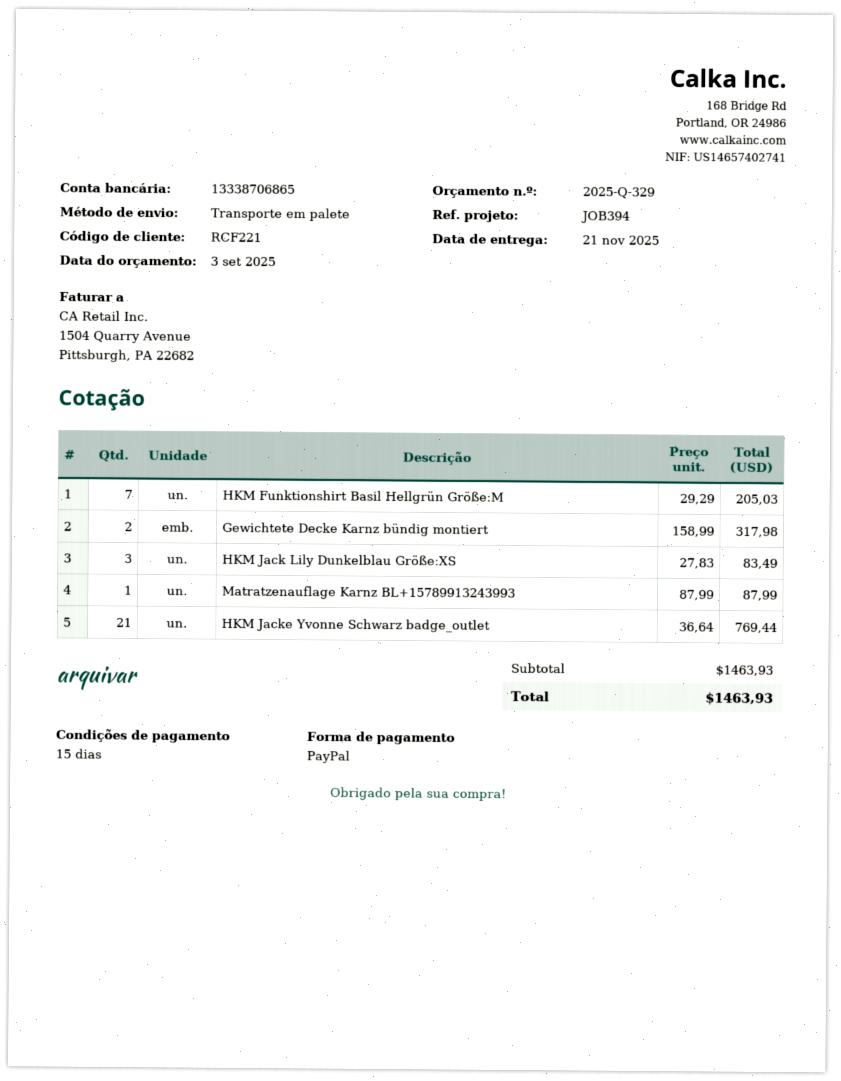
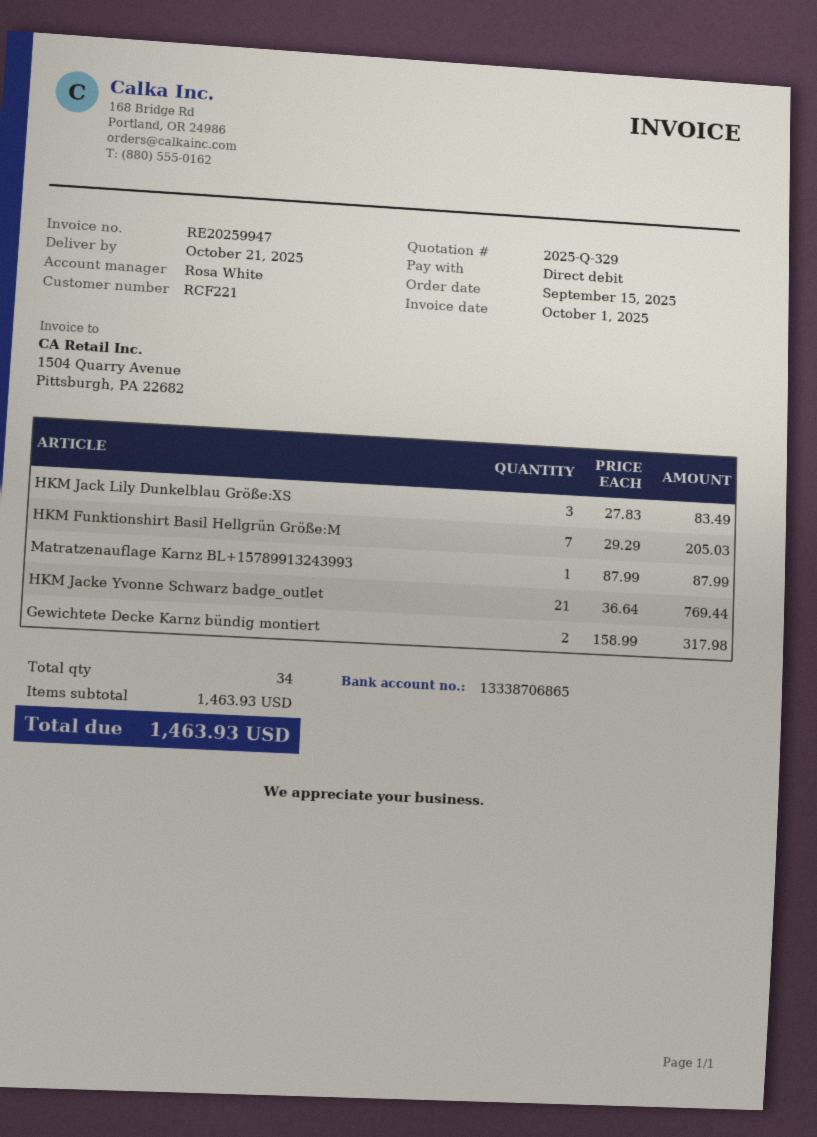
delivery date: 2025-11-21 -> 2025-10-21
payment method: PayPal -> direct debit

